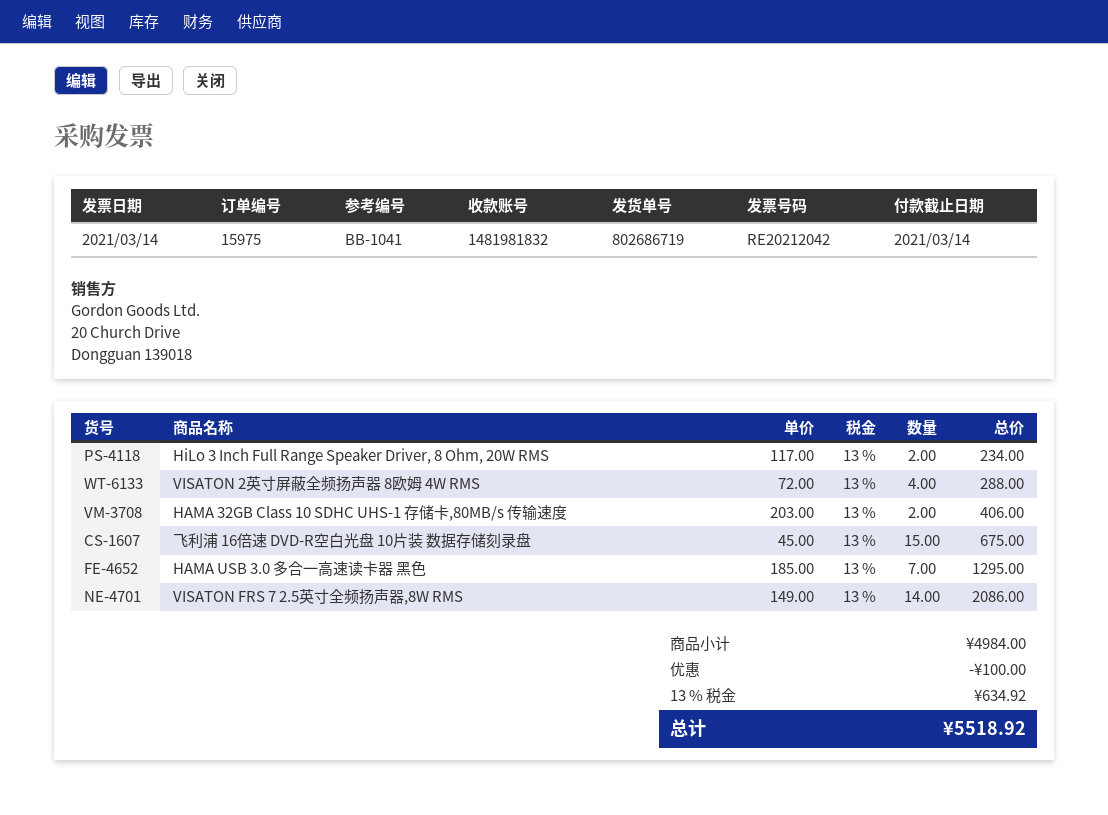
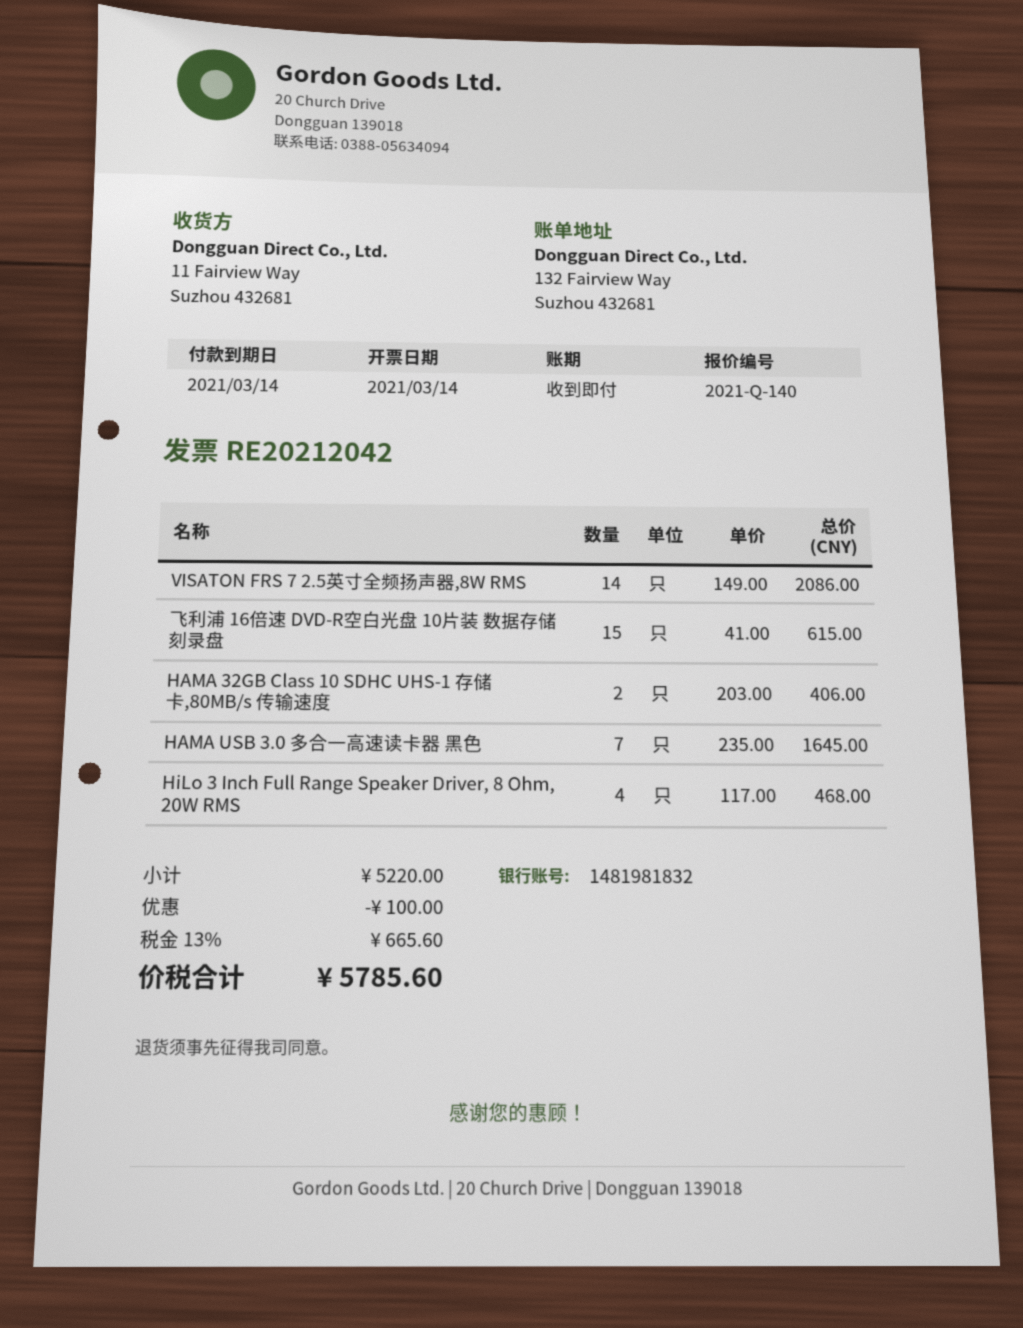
HiLo 3 Inch Full Range Speaker Driver, 8 Ohm, 20W RMS: 2 x 117.00 = 234.00 -> 4 x 117.00 = 468.00
VISATON 2英寸屏蔽全频扬声器 8欧姆 4W RMS: 4 x 72.00 = 288.00 -> none
飞利浦 16倍速 DVD-R空白光盘 10片装 数据存储刻录盘: 15 x 45.00 = 675.00 -> 15 x 41.00 = 615.00
HAMA USB 3.0 多合一高速读卡器 黑色: 7 x 185.00 = 1295.00 -> 7 x 235.00 = 1645.00
subtotal: 4984.00 -> 5220.00
tax: 13% = 634.92 -> 13% = 665.60
total: 5518.92 -> 5785.60

